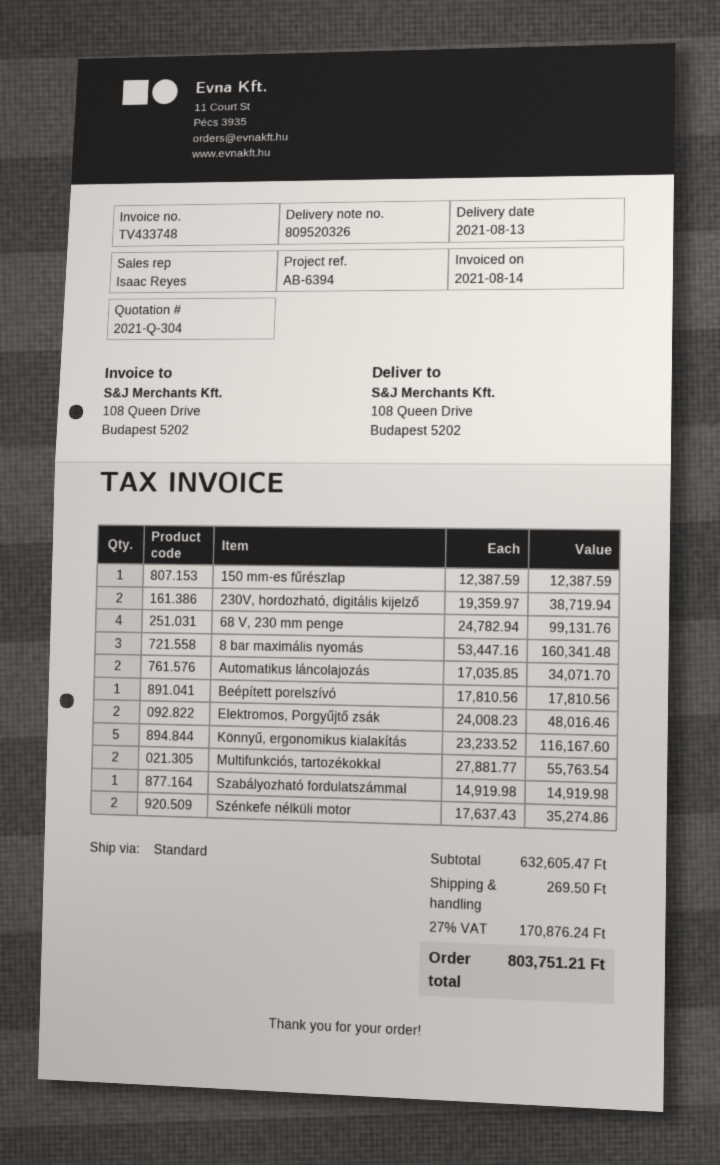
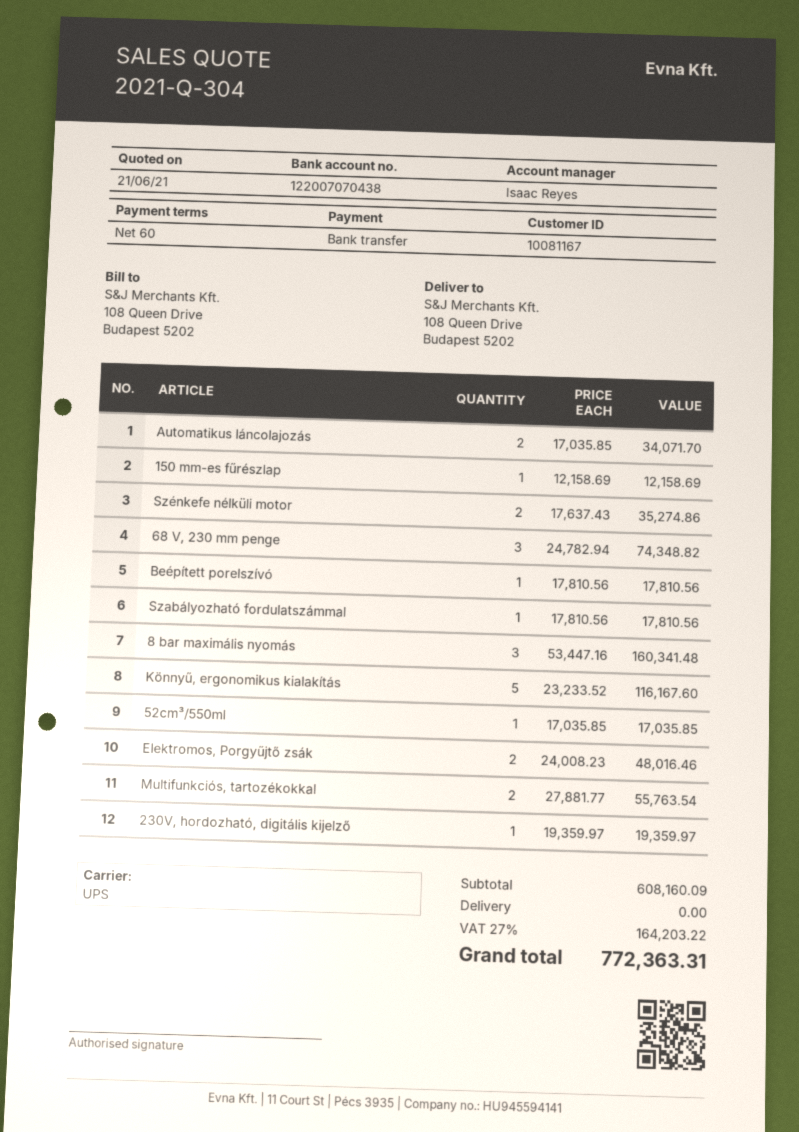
shipping method: standard -> UPS
150 mm-es fűrészlap: 1 x 12387.59 = 12387.59 -> 1 x 12158.69 = 12158.69
230V, hordozható, digitális kijelző: 2 x 19359.97 = 38719.94 -> 1 x 19359.97 = 19359.97
68 V, 230 mm penge: 4 x 24782.94 = 99131.76 -> 3 x 24782.94 = 74348.82
Szabályozható fordulatszámmal: 1 x 14919.98 = 14919.98 -> 1 x 17810.56 = 17810.56
52cm³/550ml: none -> 1 x 17035.85 = 17035.85
subtotal: 632605.47 -> 608160.09
shipping: 269.50 -> 0.00
tax: 27% = 170876.24 -> 27% = 164203.22
total: 803751.21 -> 772363.31

